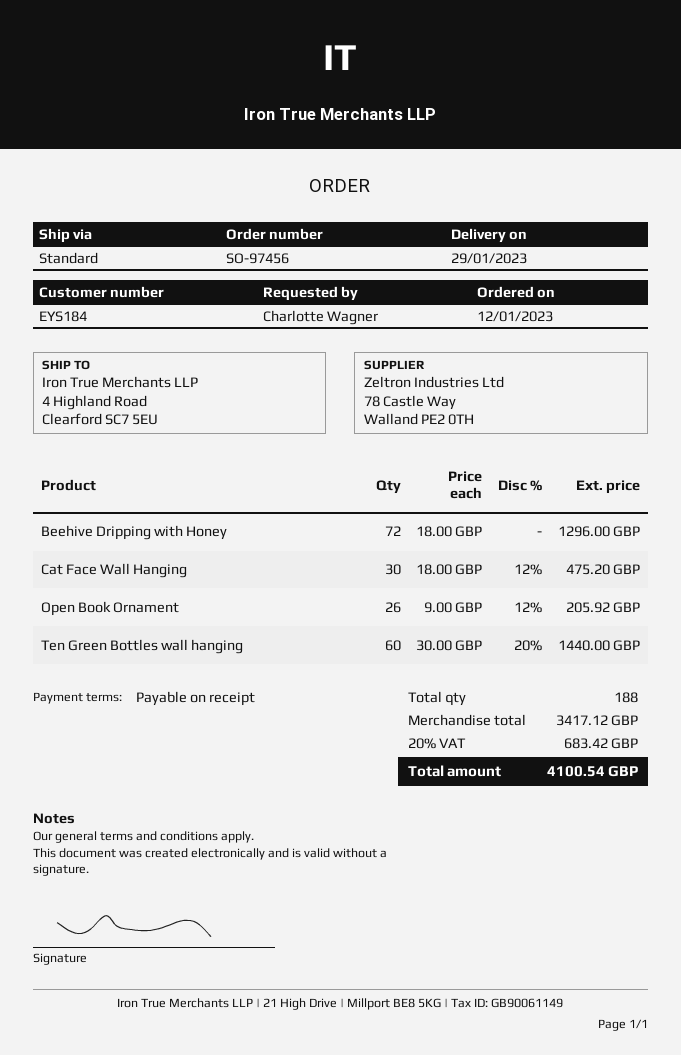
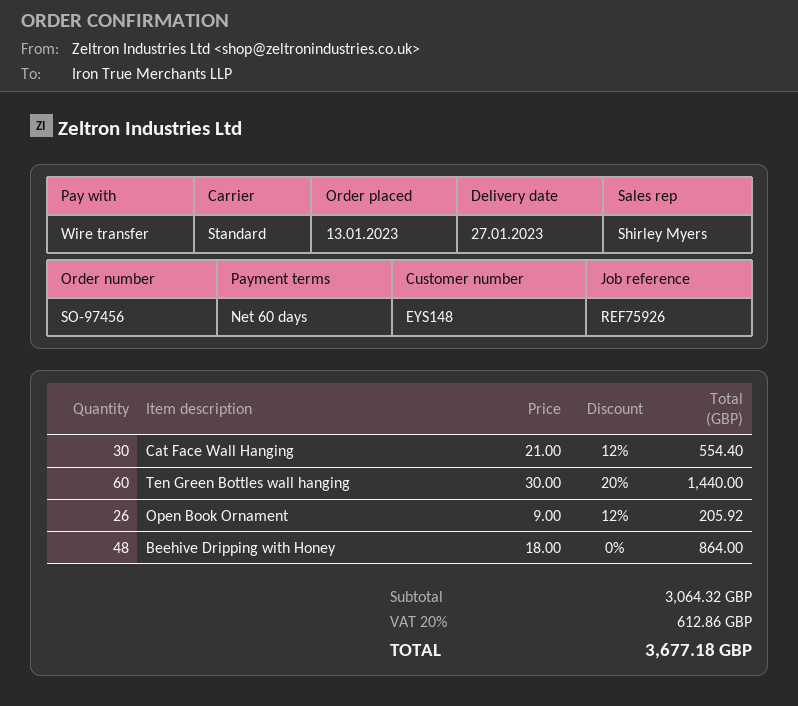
order date: 2023-01-12 -> 2023-01-13
delivery date: 2023-01-29 -> 2023-01-27
payment terms: on receipt -> 60 days
customer number: EYS184 -> EYS148
Beehive Dripping with Honey: 72 x 18.00 = 1296.00 -> 48 x 18.00 = 864.00
Cat Face Wall Hanging: 30 x 18.00 - 12% = 475.20 -> 30 x 21.00 - 12% = 554.40
subtotal: 3417.12 -> 3064.32
tax: 20% = 683.42 -> 20% = 612.86
total: 4100.54 -> 3677.18

